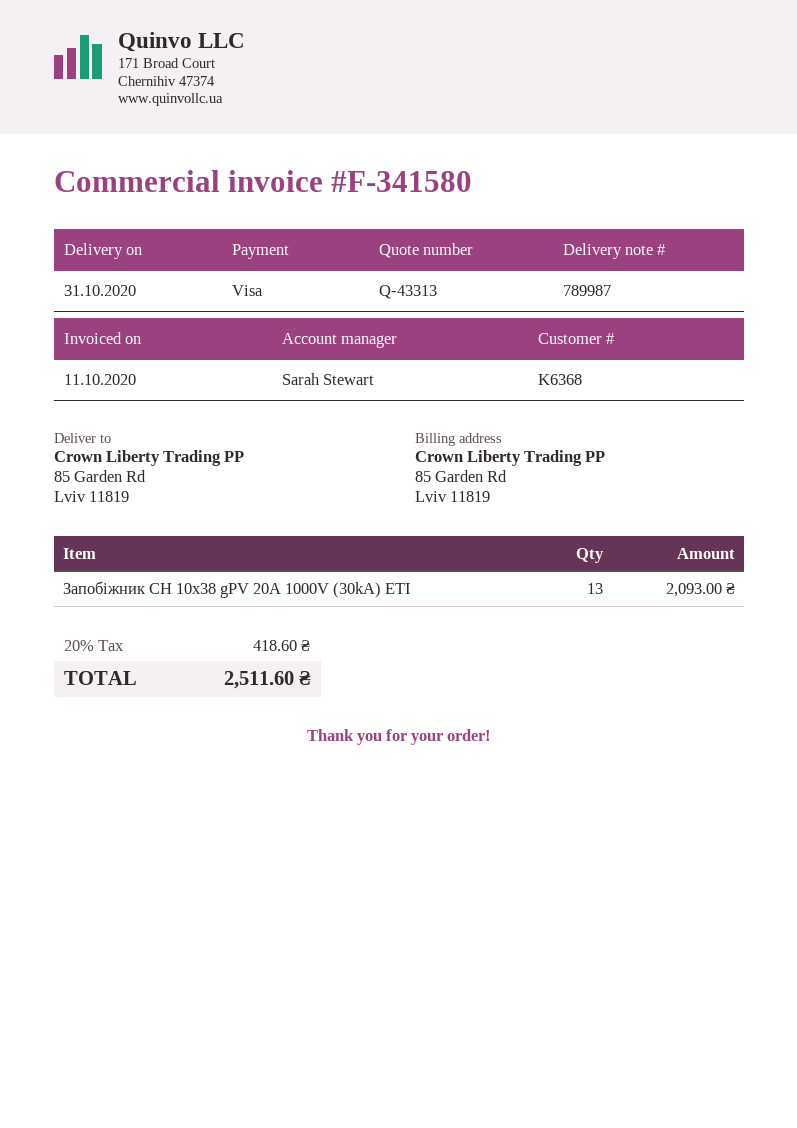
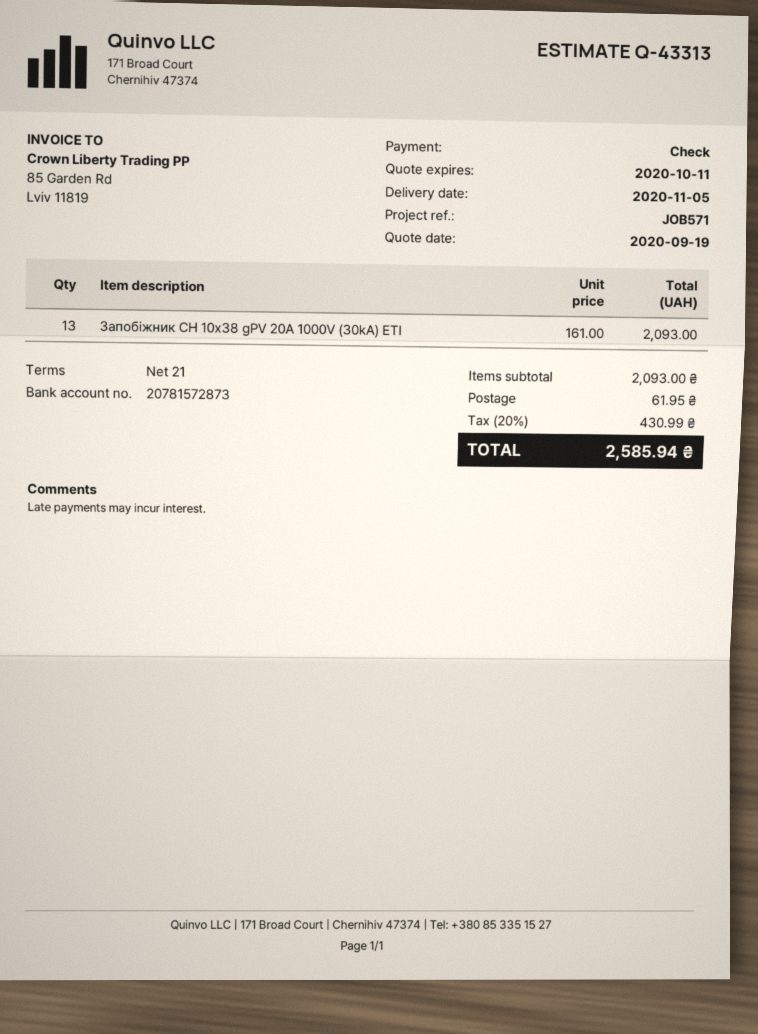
delivery date: 2020-10-31 -> 2020-11-05
payment method: Visa -> cheque
shipping: none -> 61.95
tax: 20% = 418.60 -> 20% = 430.99
total: 2511.60 -> 2585.94

